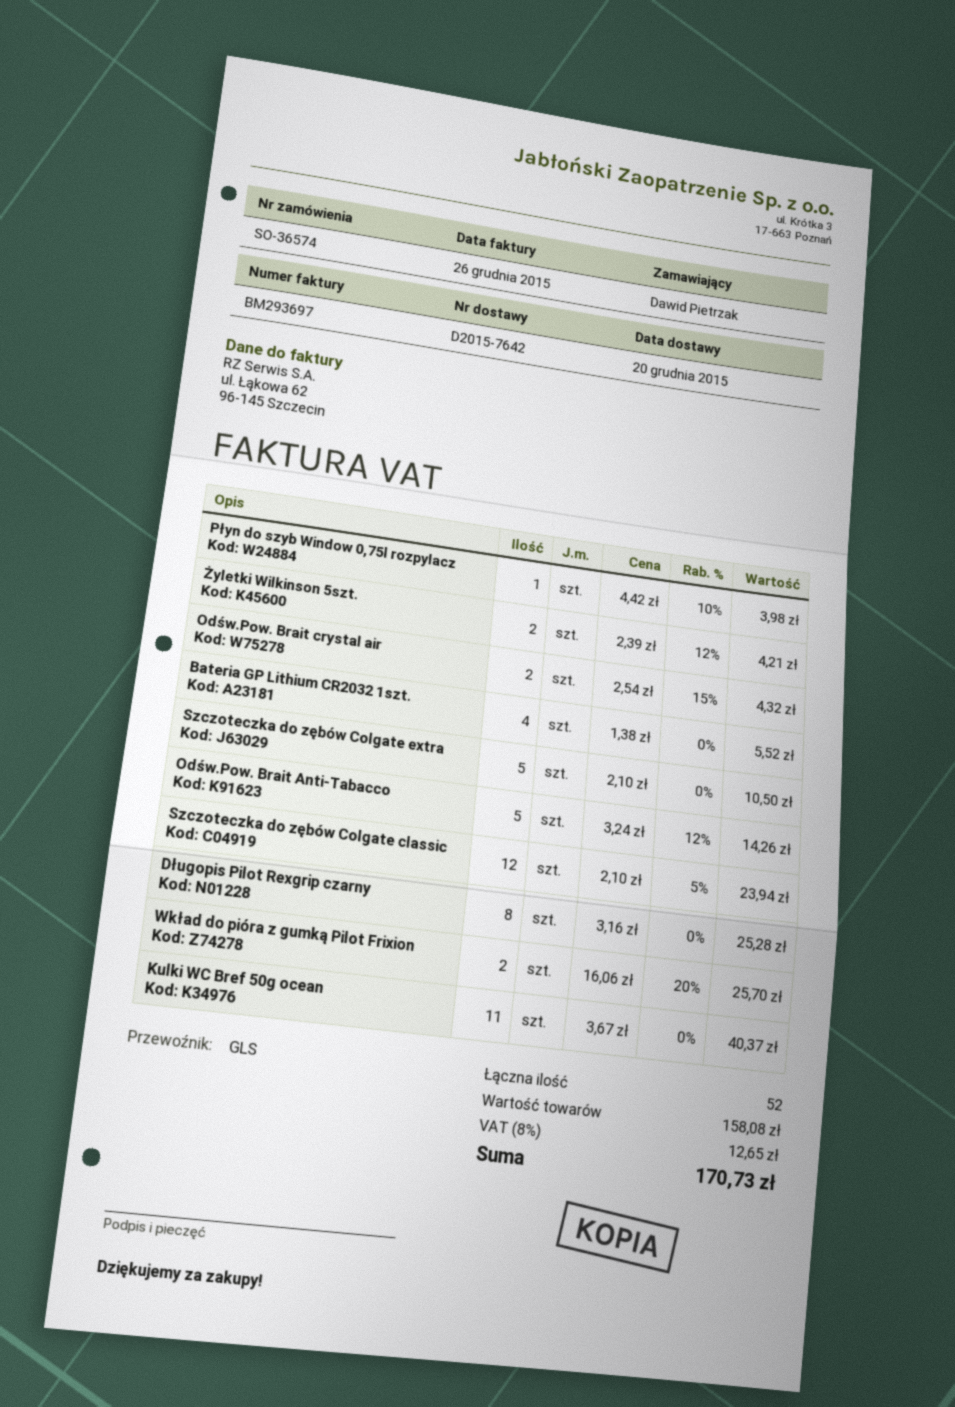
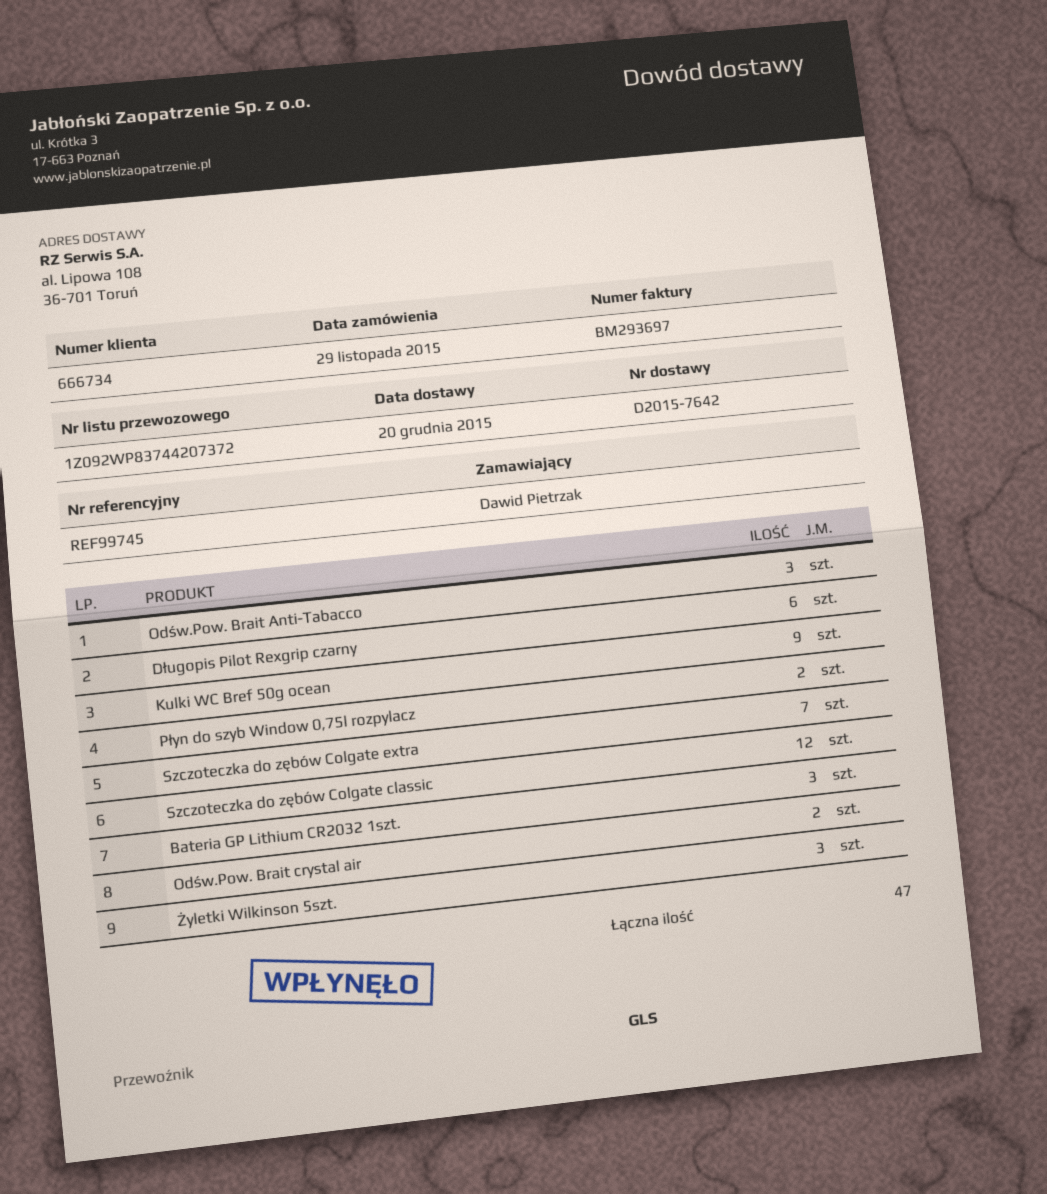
Płyn do szyb Window 0,75l rozpylacz: 1 -> 2
Żyletki Wilkinson 5szt.: 2 -> 3
Bateria GP Lithium CR2032 1szt.: 4 -> 3
Szczoteczka do zębów Colgate extra: 5 -> 7
Odśw.Pow. Brait Anti-Tabacco: 5 -> 3
Długopis Pilot Rexgrip czarny: 8 -> 6
Wkład do pióra z gumką Pilot Frixion: 2 -> none
Kulki WC Bref 50g ocean: 11 -> 9
total quantity: 52 -> 47

